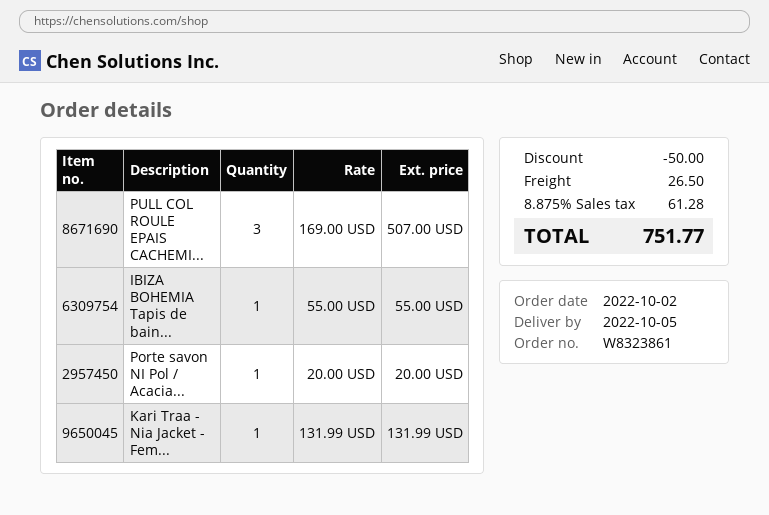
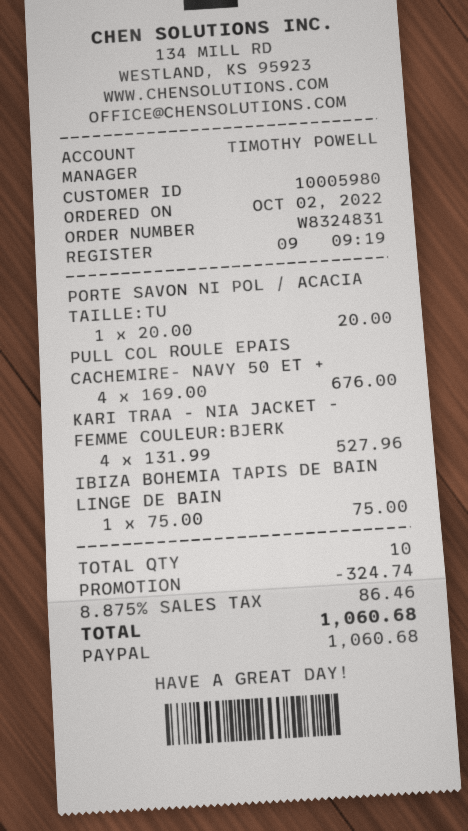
order number: W8323861 -> W8324831
PULL COL ROULE EPAIS CACHEMI...: 3 x 169.00 = 507.00 -> 4 x 169.00 = 676.00
IBIZA BOHEMIA Tapis de bain...: 1 x 55.00 = 55.00 -> 1 x 75.00 = 75.00
Kari Traa - Nia Jacket - Fem...: 1 x 131.99 = 131.99 -> 4 x 131.99 = 527.96
discount: 50.00 -> 324.74
shipping: 26.50 -> none
tax: 8.875% = 61.28 -> 8.875% = 86.46
total: 751.77 -> 1060.68

